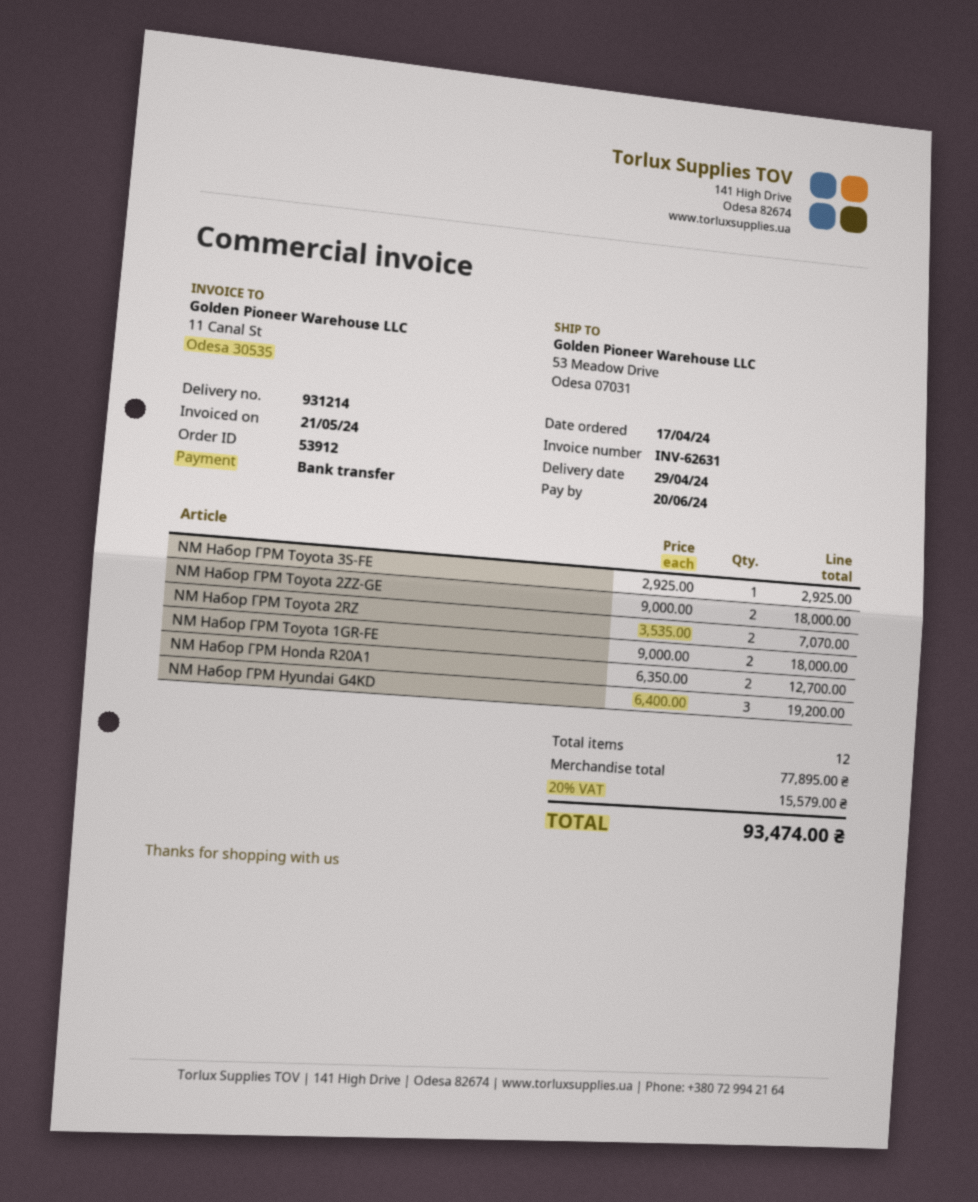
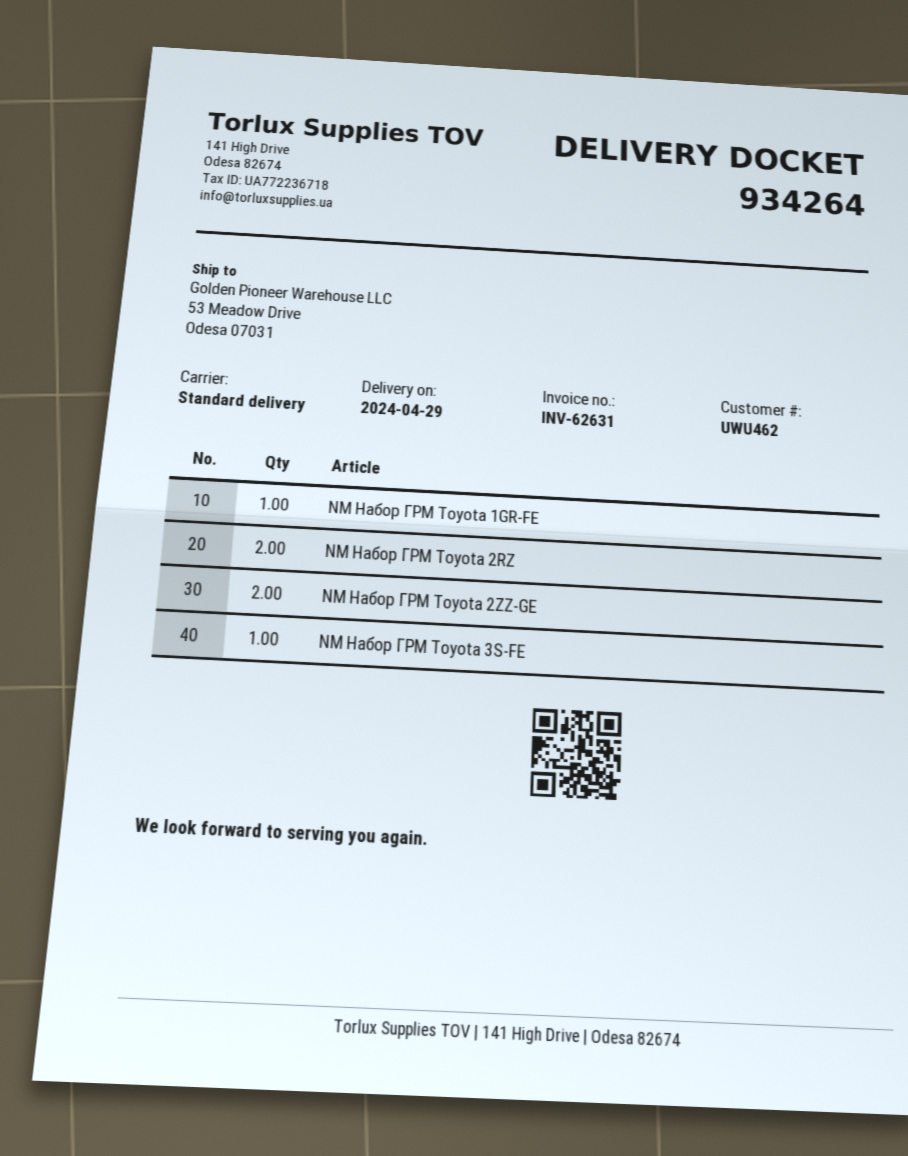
delivery note number: 931214 -> 934264
NM Набор ГРМ Toyota 1GR-FE: 2 -> 1
NM Набор ГРМ Honda R20A1: 2 -> none
NM Набор ГРМ Hyundai G4KD: 3 -> none

